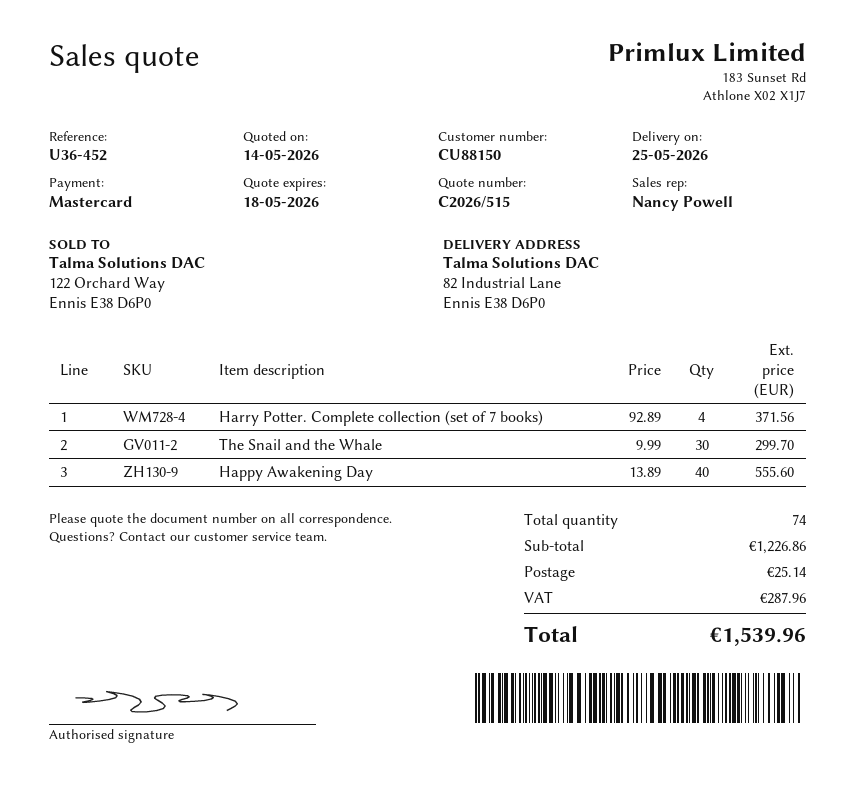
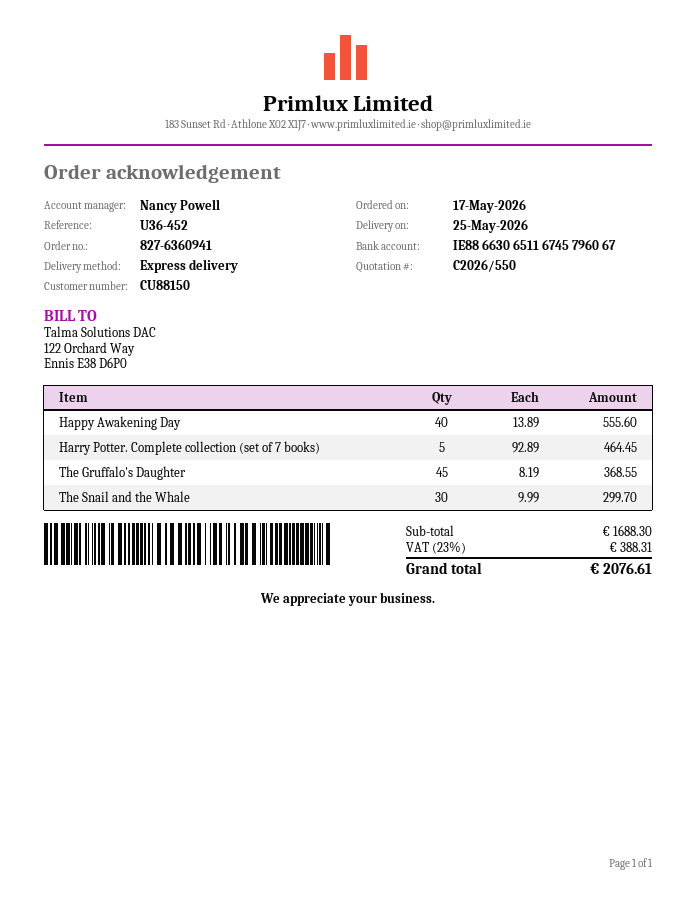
quote number: C2026/515 -> C2026/550
Harry Potter. Complete collection (set of 7 books): 4 x 92.89 = 371.56 -> 5 x 92.89 = 464.45
The Gruffalo's Daughter: none -> 45 x 8.19 = 368.55
subtotal: 1226.86 -> 1688.30
shipping: 25.14 -> none
tax: 287.96 -> 388.31
total: 1539.96 -> 2076.61

